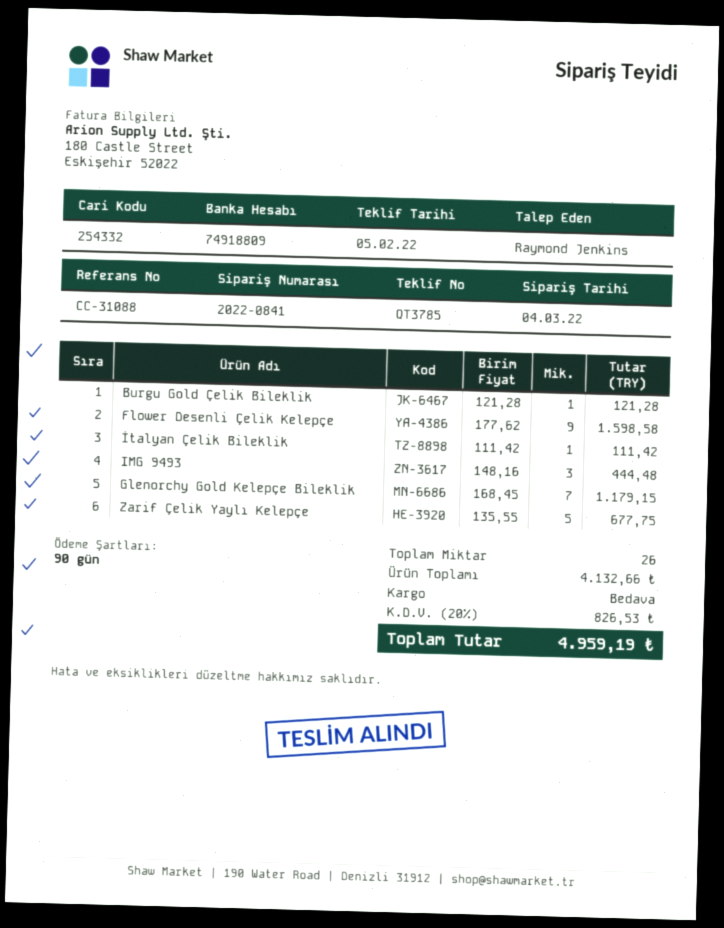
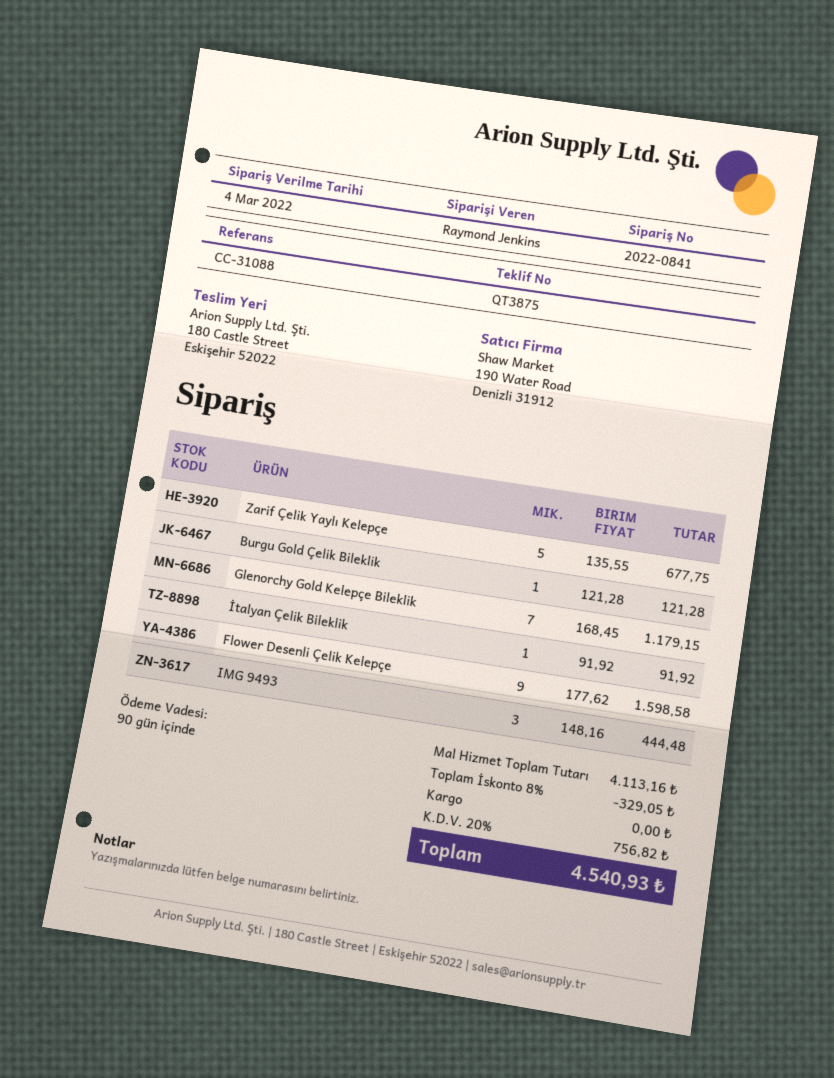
quote number: QT3785 -> QT3875
İtalyan Çelik Bileklik: 1 x 111.42 = 111.42 -> 1 x 91.92 = 91.92
subtotal: 4132.66 -> 4113.16
discount: none -> 8% = 329.05
tax: 20% = 826.53 -> 20% = 756.82
total: 4959.19 -> 4540.93

